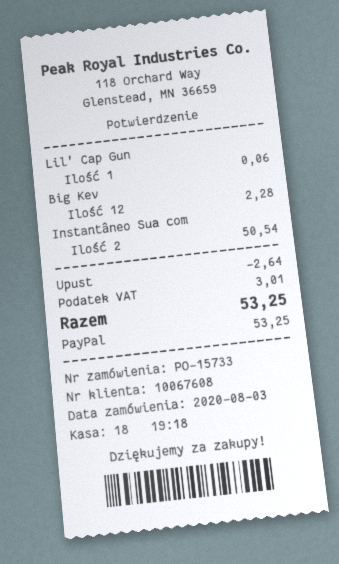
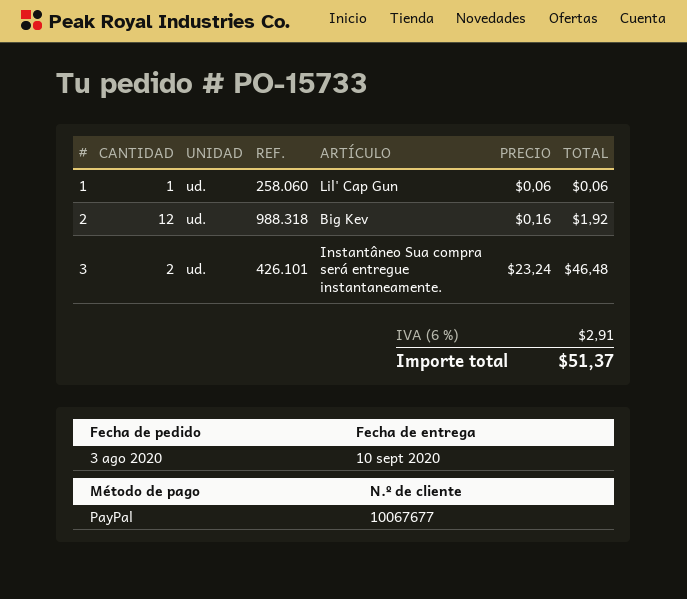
customer number: 10067608 -> 10067677
Big Kev: 12 for 2.28 -> 12 for 1.92
Instantâneo Sua com: 2 for 50.54 -> 2 for 46.48
discount: 2.64 -> none
tax: 3.01 -> 2.91
total: 53.25 -> 51.37

